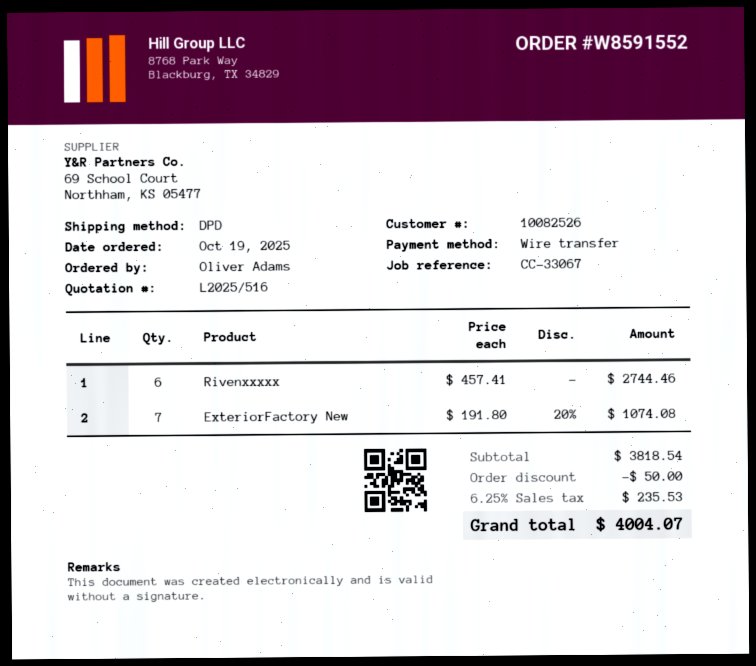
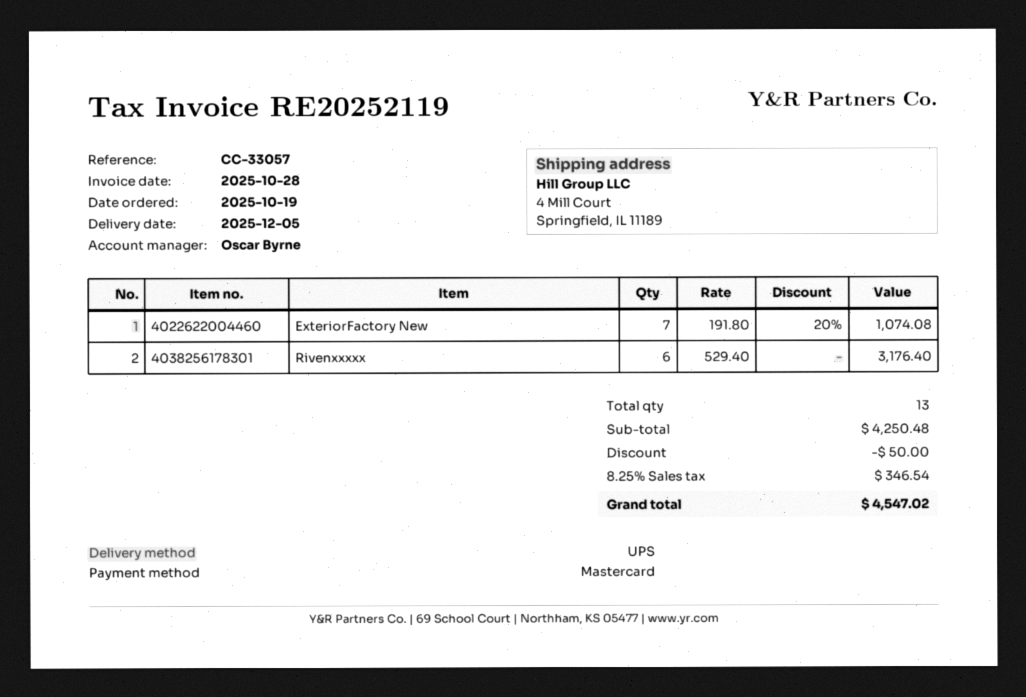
reference: CC-33067 -> CC-33057
payment method: bank transfer -> Mastercard
shipping method: DPD -> UPS
Rivenxxxxx: 6 x 457.41 = 2744.46 -> 6 x 529.40 = 3176.40
subtotal: 3818.54 -> 4250.48
tax: 6.25% = 235.53 -> 8.25% = 346.54
total: 4004.07 -> 4547.02

